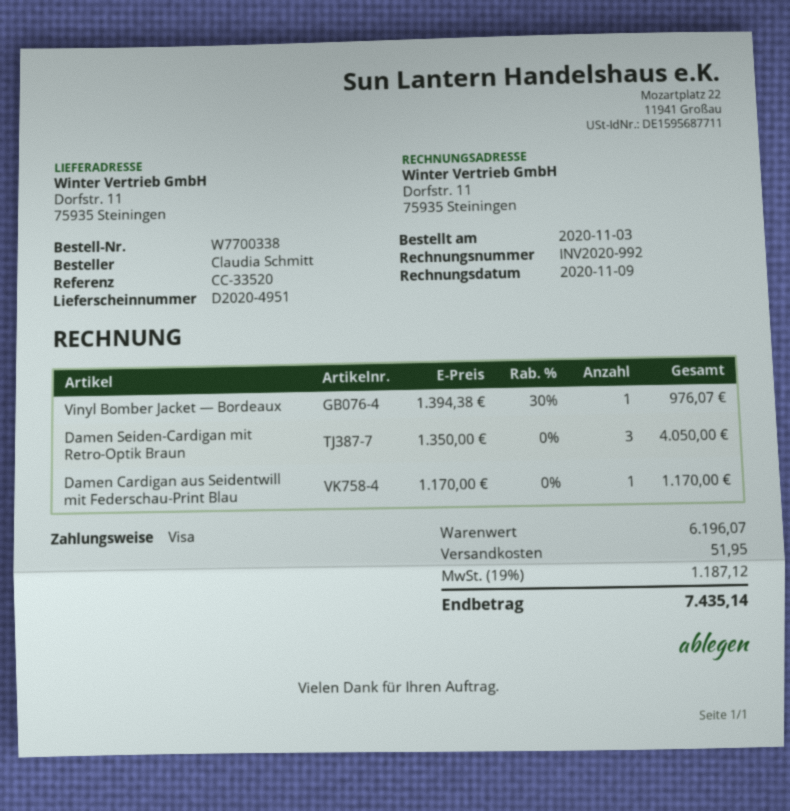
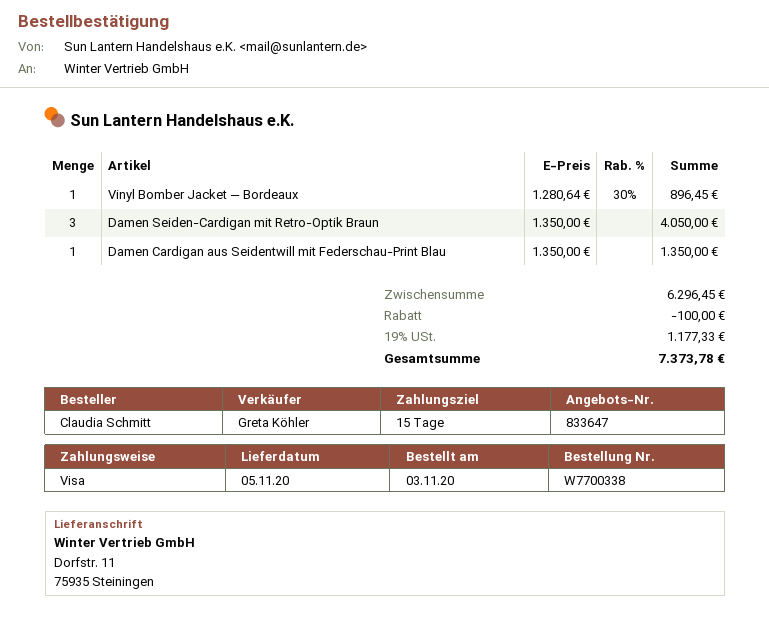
Vinyl Bomber Jacket — Bordeaux: 1 x 1394.38 - 30% = 976.07 -> 1 x 1280.64 - 30% = 896.45
Damen Cardigan aus Seidentwill mit Federschau-Print Blau: 1 x 1170.00 = 1170.00 -> 1 x 1350.00 = 1350.00
subtotal: 6196.07 -> 6296.45
discount: none -> 100.00
shipping: 51.95 -> none
tax: 19% = 1187.12 -> 19% = 1177.33
total: 7435.14 -> 7373.78

